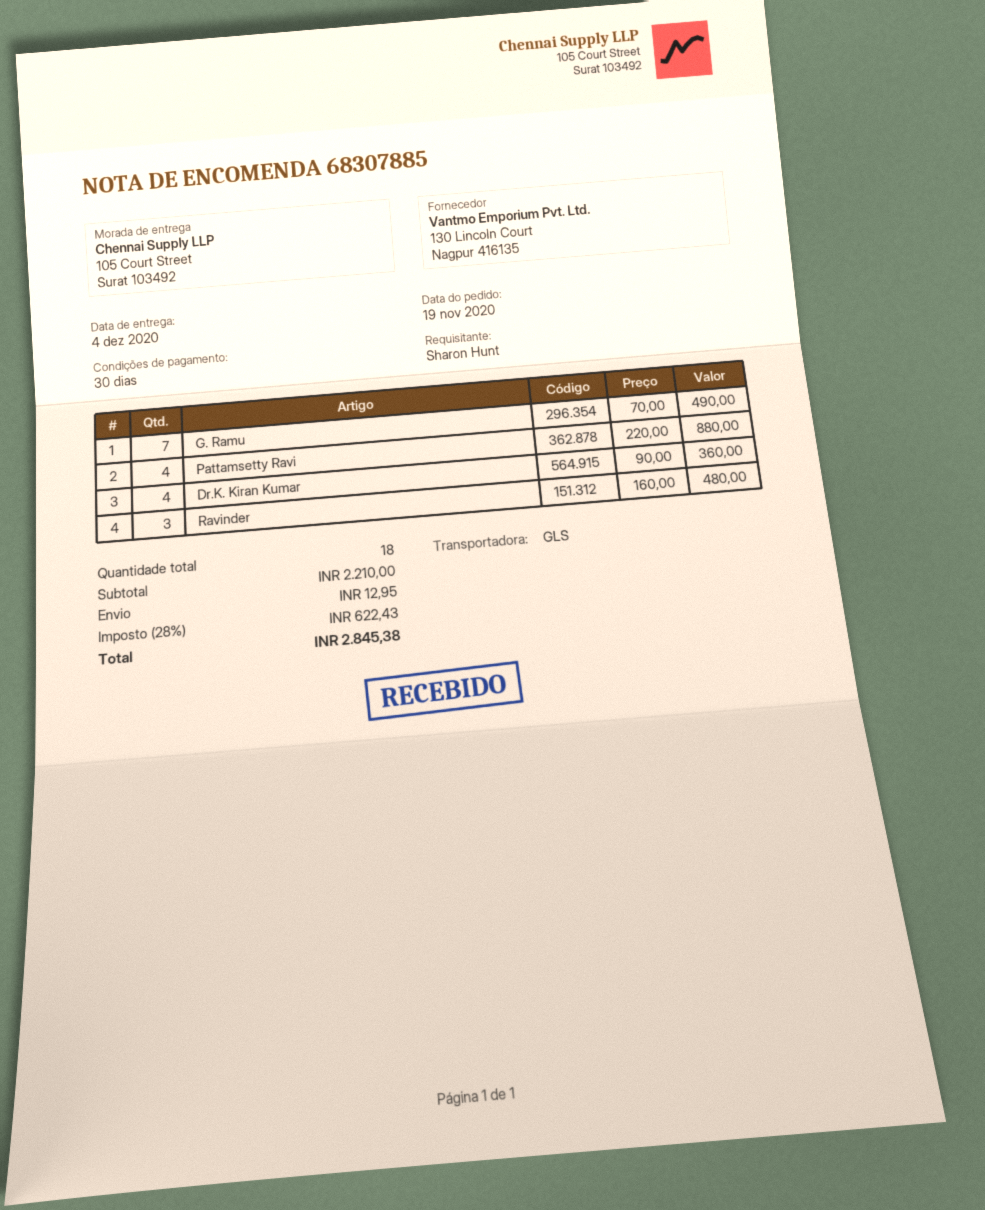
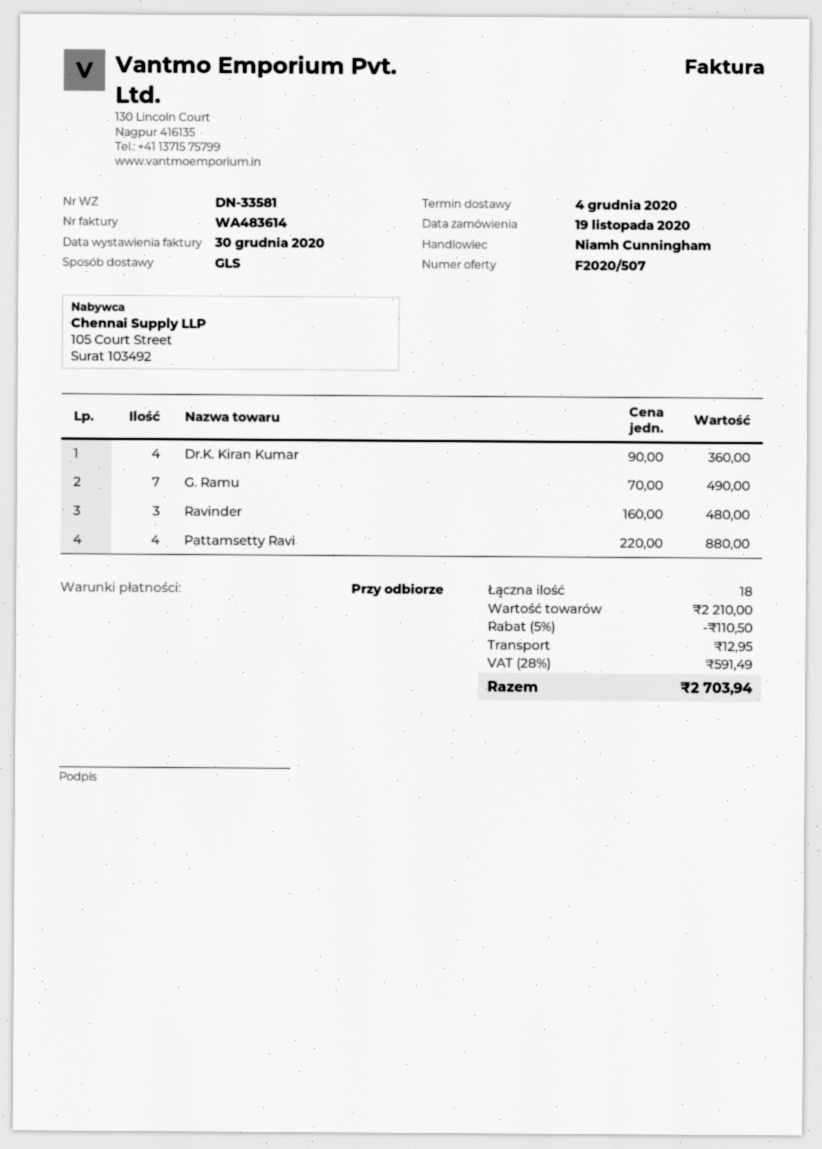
payment terms: 30 days -> on receipt
discount: none -> 5% = 110.50
tax: 28% = 622.43 -> 28% = 591.49
total: 2845.38 -> 2703.94

